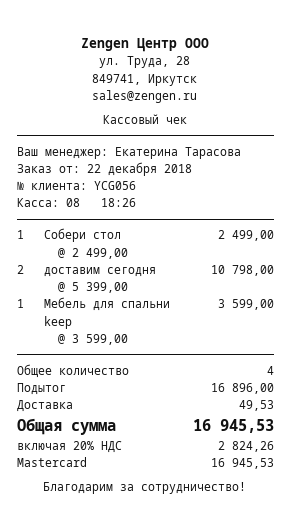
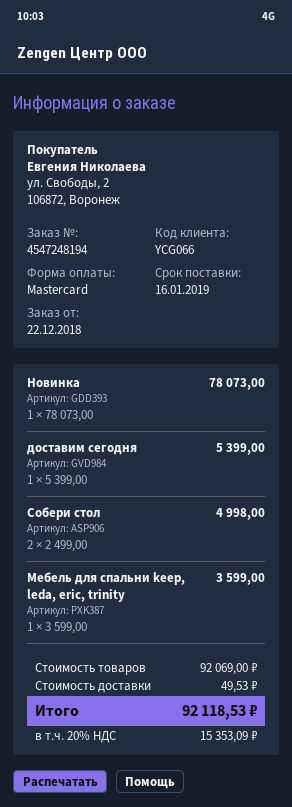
customer number: YCG056 -> YCG066
Собери стол: 1 x 2499.00 = 2499.00 -> 2 x 2499.00 = 4998.00
доставим сегодня: 2 x 5399.00 = 10798.00 -> 1 x 5399.00 = 5399.00
Новинка: none -> 1 x 78073.00 = 78073.00
subtotal: 16896.00 -> 92069.00
tax: 20% = 2824.26 -> 20% = 15353.09
total: 16945.53 -> 92118.53

